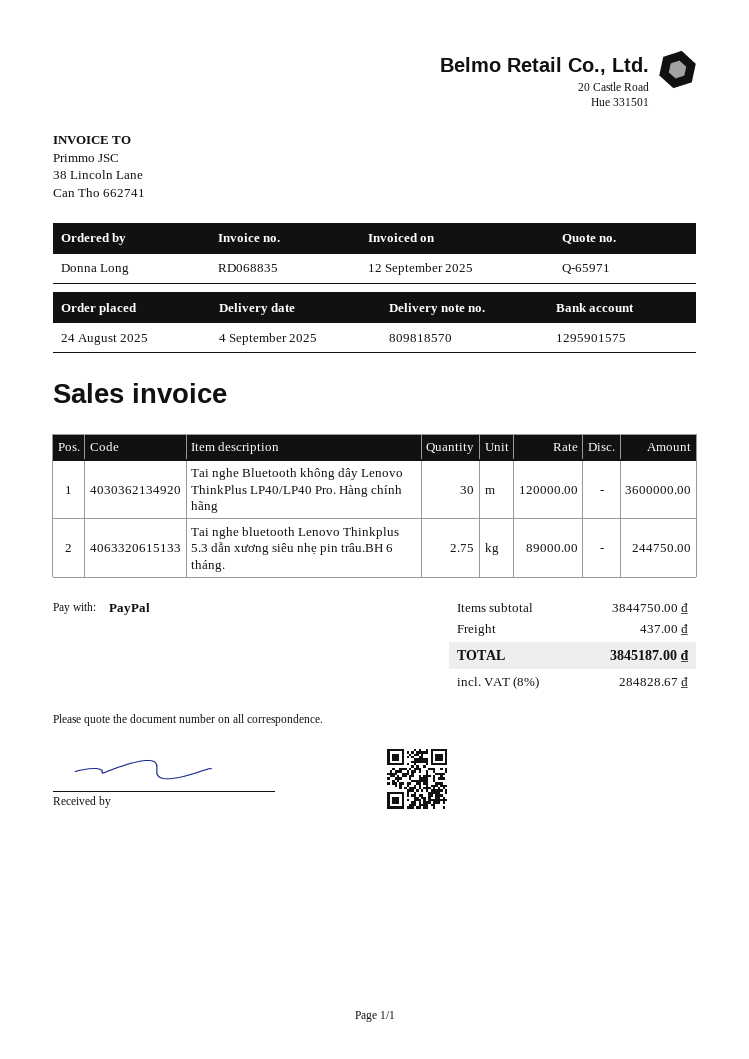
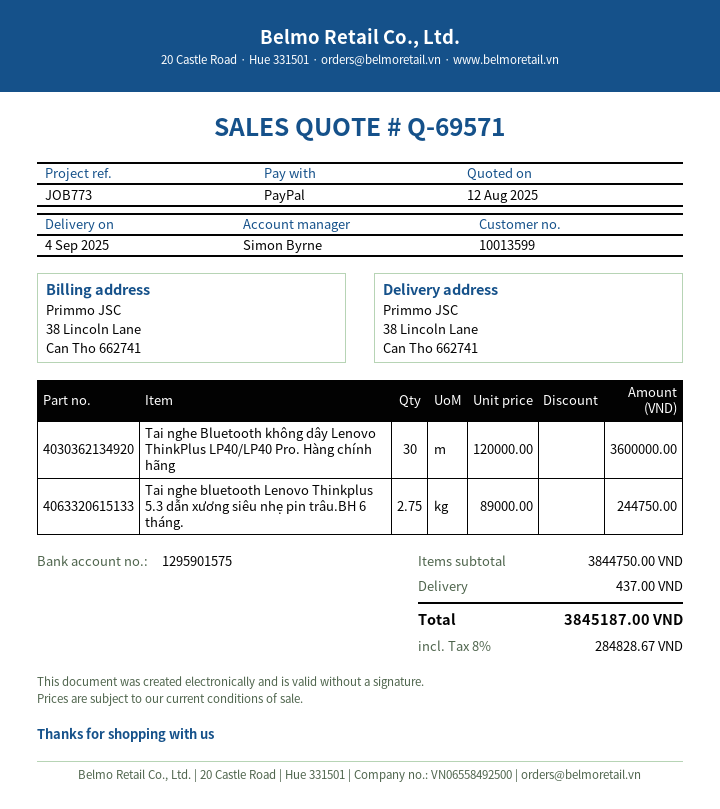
quote number: Q-65971 -> Q-69571

